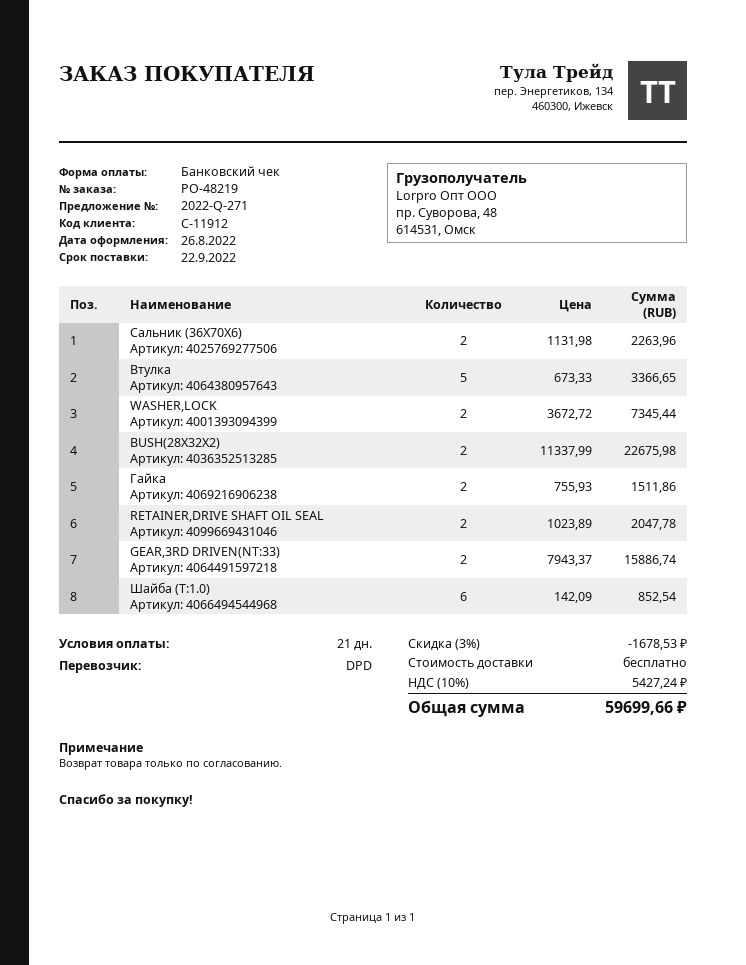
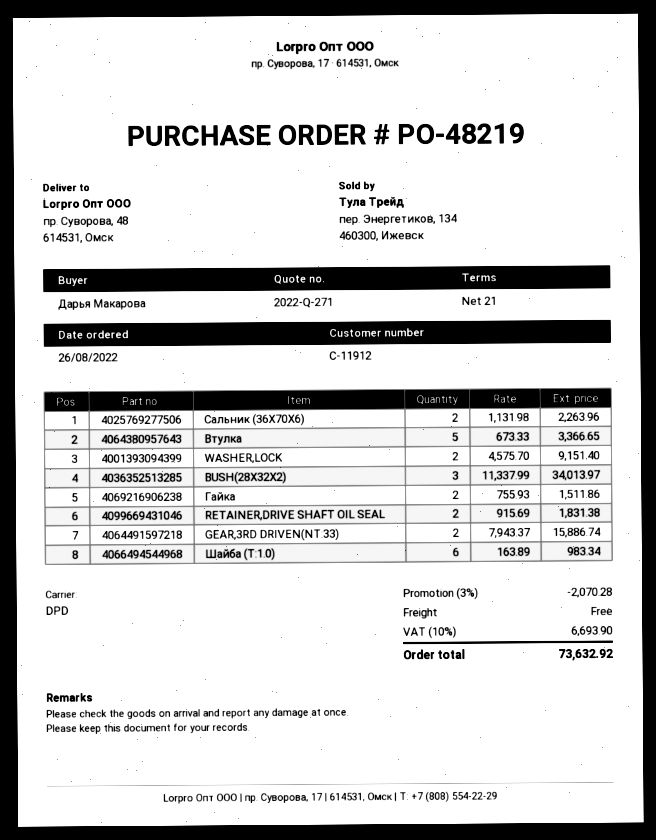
WASHER,LOCK: 2 x 3672.72 = 7345.44 -> 2 x 4575.70 = 9151.40
BUSH(28X32X2): 2 x 11337.99 = 22675.98 -> 3 x 11337.99 = 34013.97
RETAINER,DRIVE SHAFT OIL SEAL: 2 x 1023.89 = 2047.78 -> 2 x 915.69 = 1831.38
Шайба (T:1.0): 6 x 142.09 = 852.54 -> 6 x 163.89 = 983.34
discount: 3% = 1678.53 -> 3% = 2070.28
tax: 10% = 5427.24 -> 10% = 6693.90
total: 59699.66 -> 73632.92

